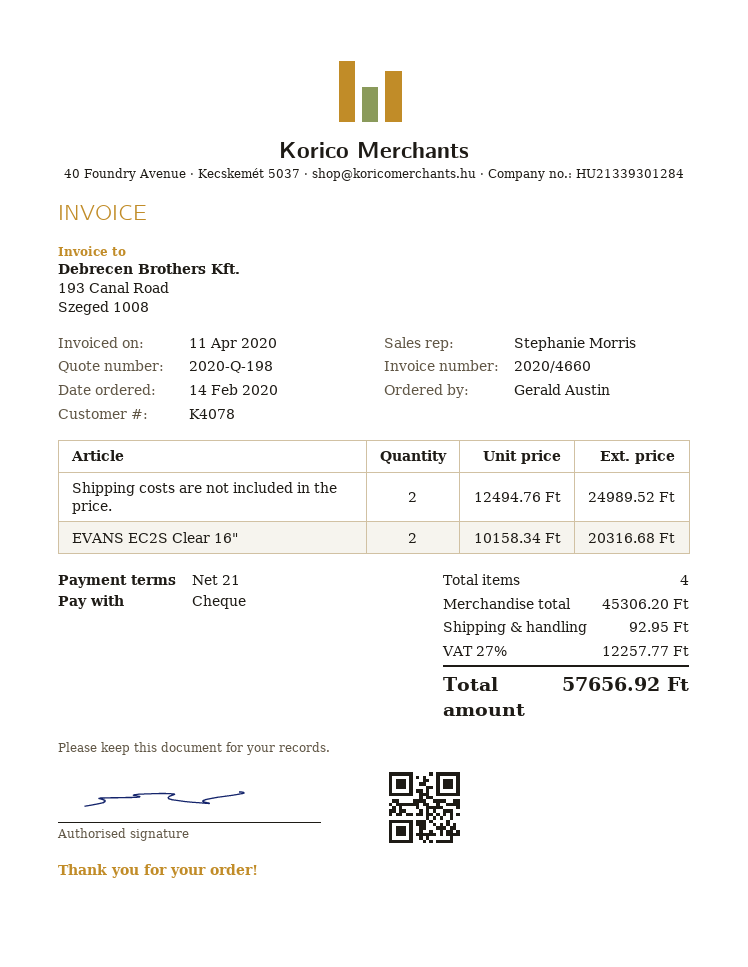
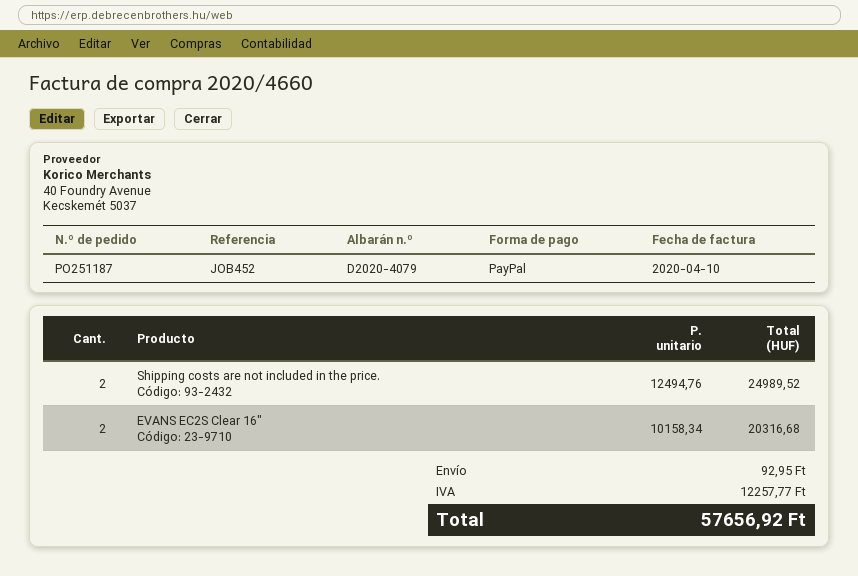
invoice date: 2020-04-11 -> 2020-04-10
payment method: cheque -> PayPal

